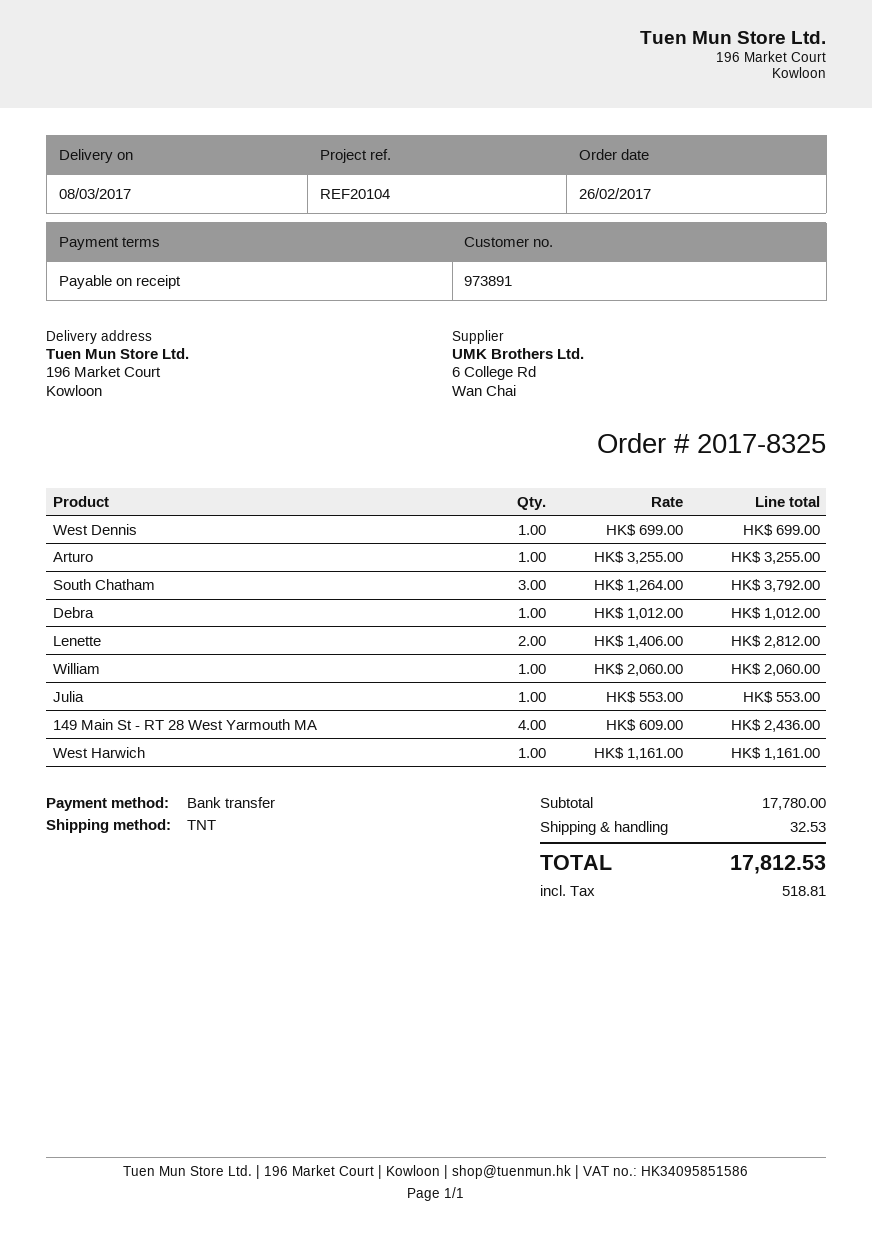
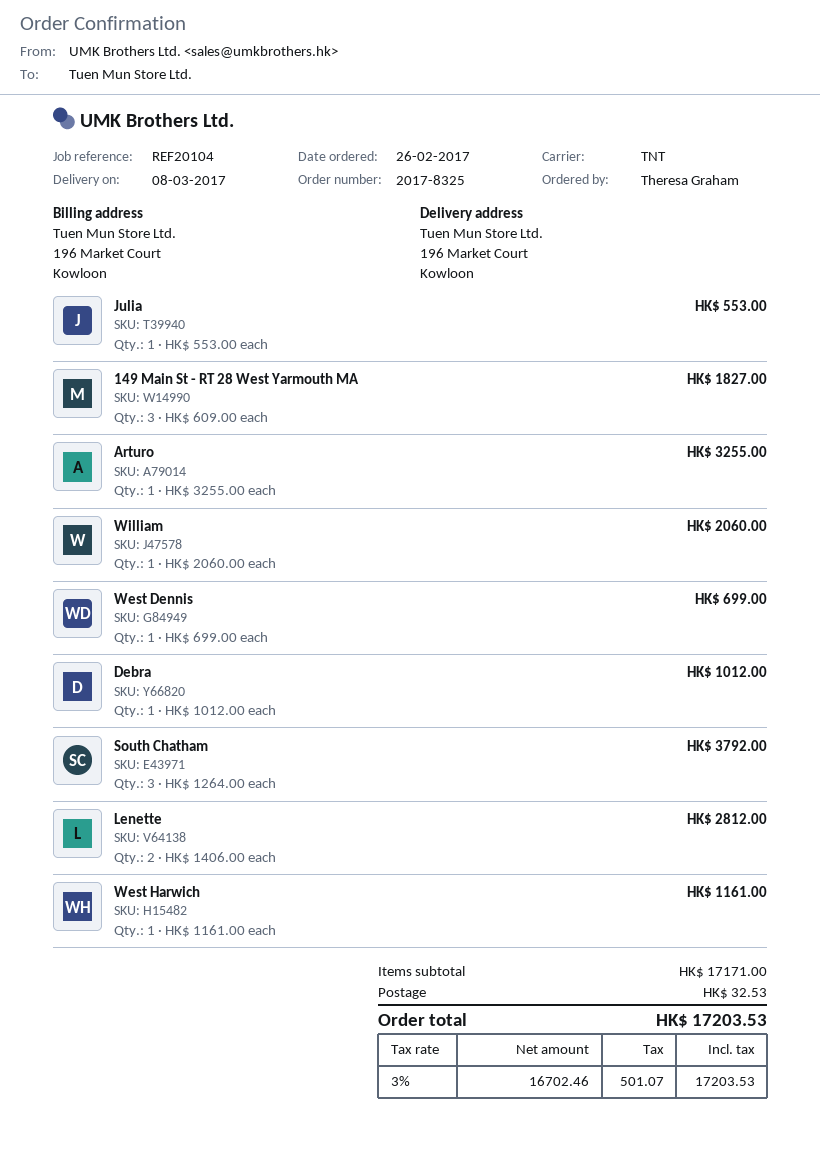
149 Main St - RT 28 West Yarmouth MA: 4 x 609.00 = 2436.00 -> 3 x 609.00 = 1827.00
subtotal: 17780.00 -> 17171.00
tax: 518.81 -> 501.07
total: 17812.53 -> 17203.53

